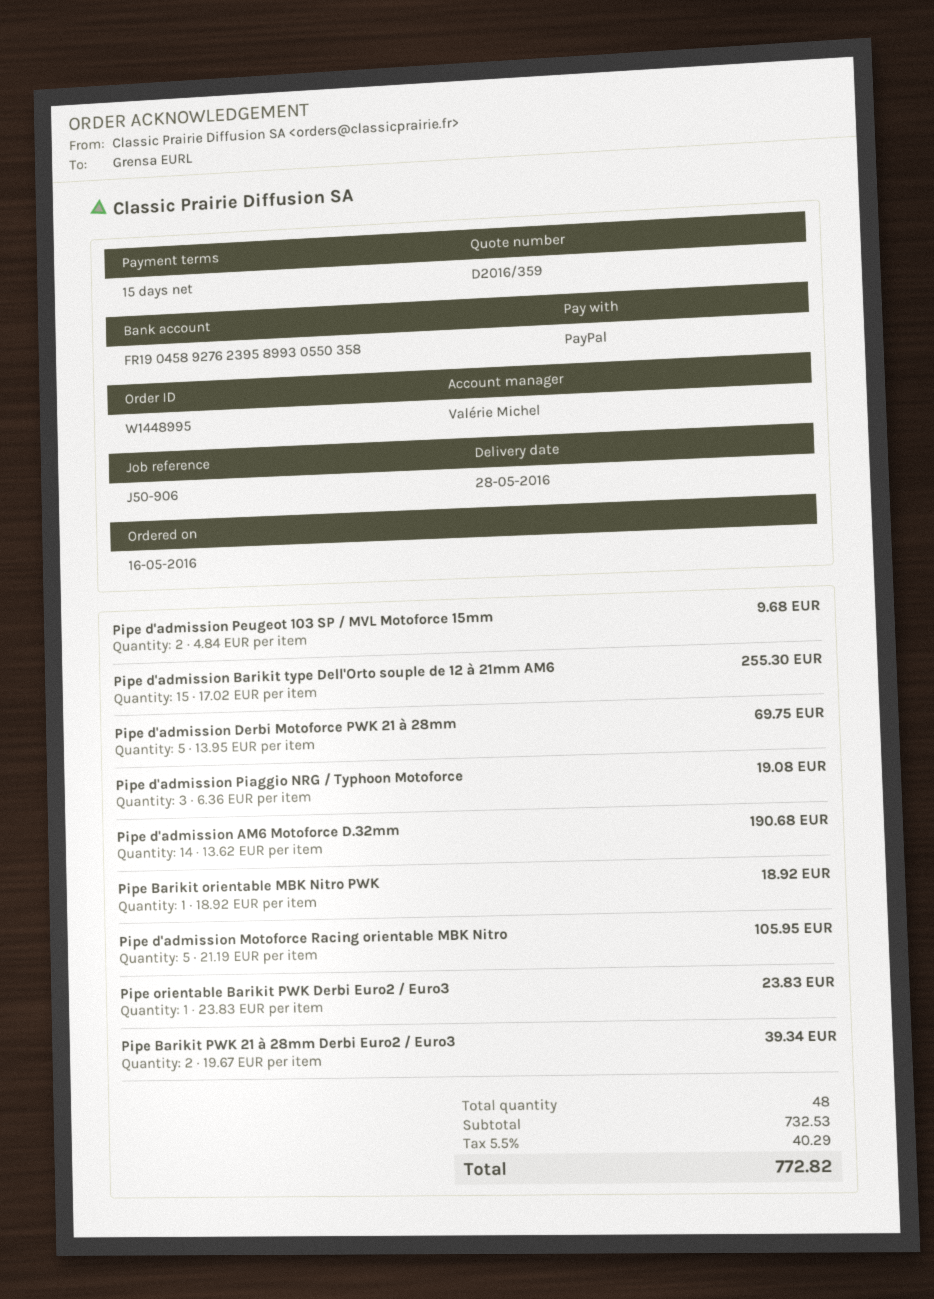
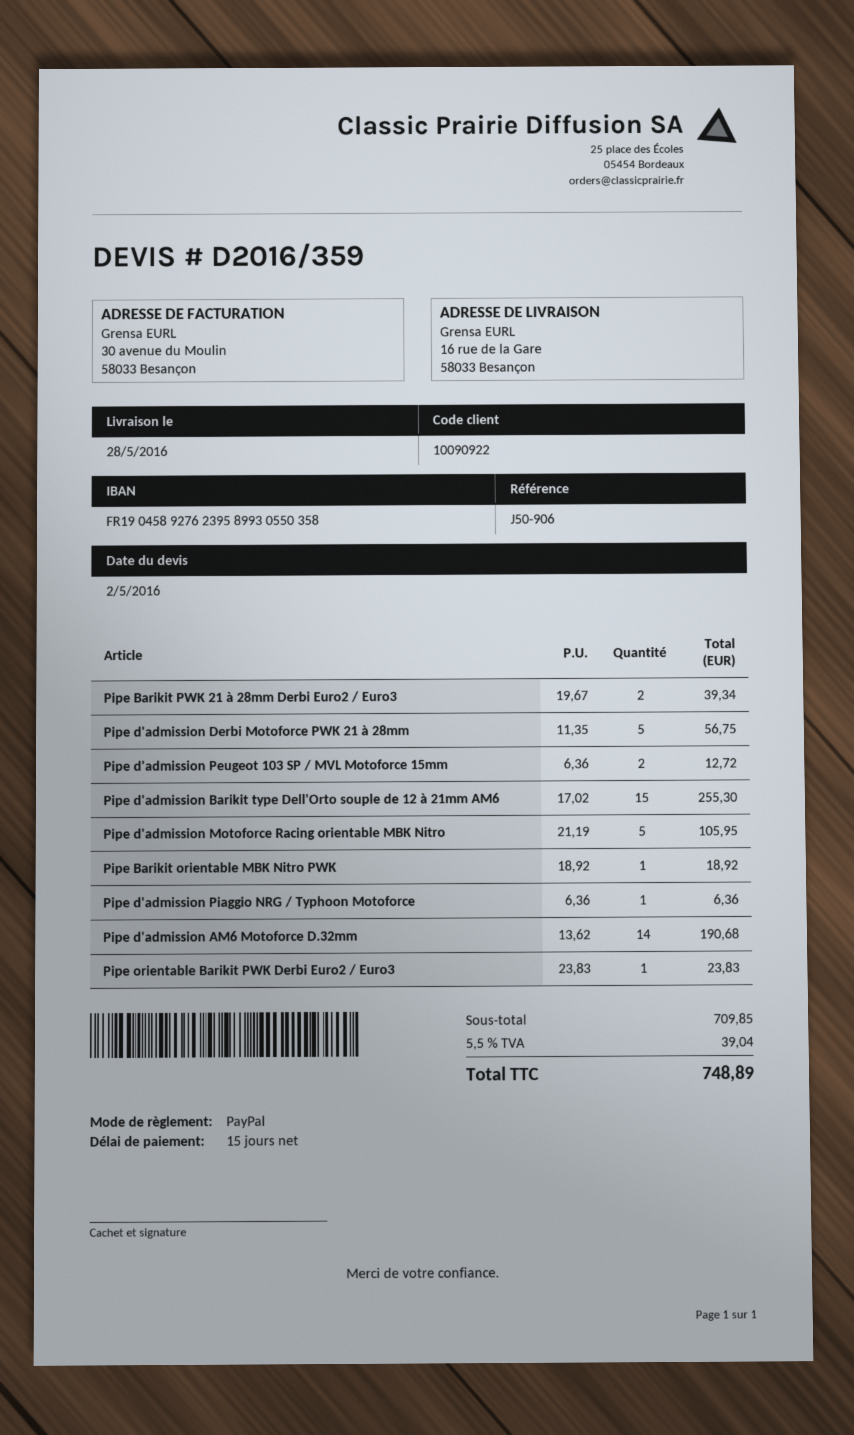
Pipe d'admission Peugeot 103 SP / MVL Motoforce 15mm: 2 x 4.84 = 9.68 -> 2 x 6.36 = 12.72
Pipe d'admission Derbi Motoforce PWK 21 à 28mm: 5 x 13.95 = 69.75 -> 5 x 11.35 = 56.75
Pipe d'admission Piaggio NRG / Typhoon Motoforce: 3 x 6.36 = 19.08 -> 1 x 6.36 = 6.36
subtotal: 732.53 -> 709.85
tax: 5.5% = 40.29 -> 5.5% = 39.04
total: 772.82 -> 748.89

